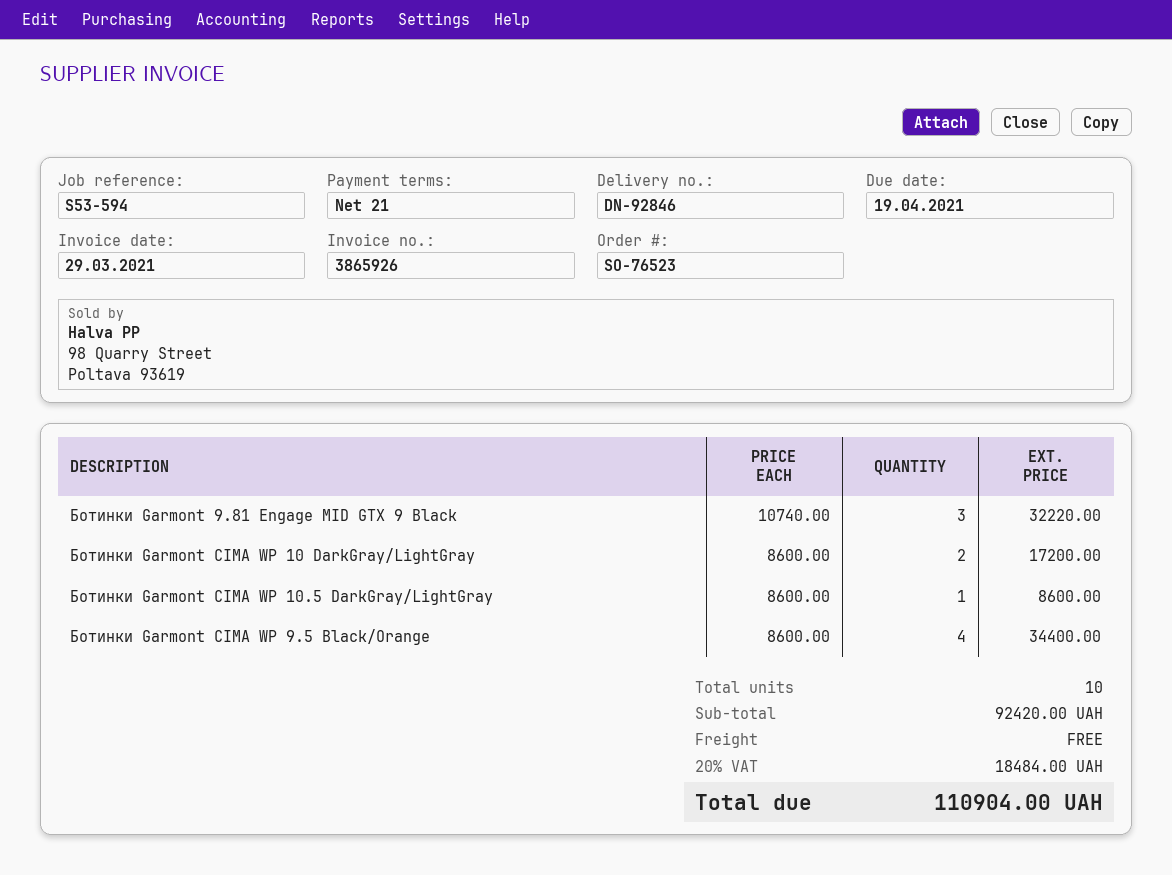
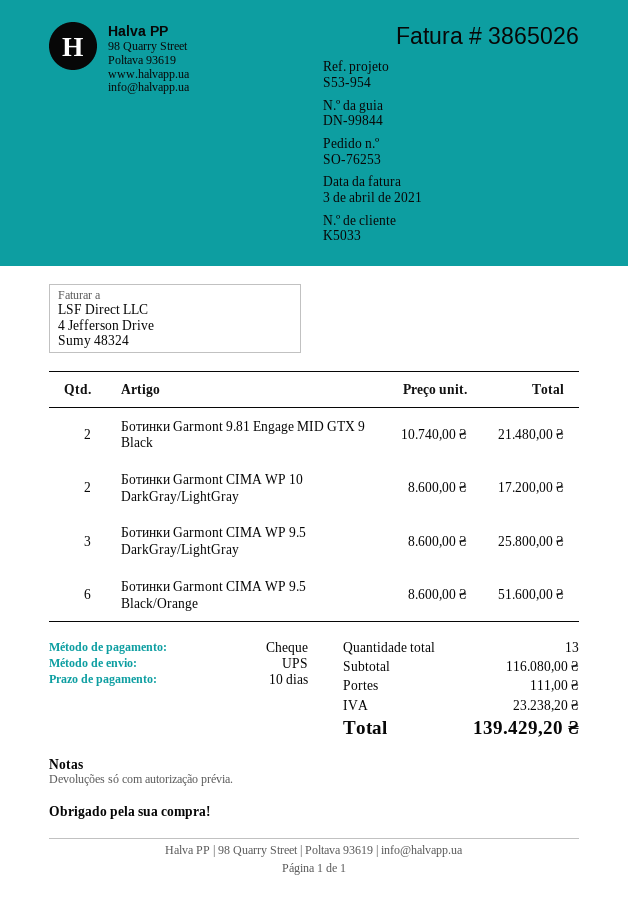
order number: SO-76523 -> SO-76253
delivery note number: DN-92846 -> DN-99844
invoice number: 3865926 -> 3865026
invoice date: 2021-03-29 -> 2021-04-03
payment terms: 21 days -> 10 days
reference: S53-594 -> S53-954
Ботинки Garmont 9.81 Engage MID GTX 9 Black: 3 x 10740.00 = 32220.00 -> 2 x 10740.00 = 21480.00
Ботинки Garmont CIMA WP 10.5 DarkGray/LightGray: 1 x 8600.00 = 8600.00 -> none
Ботинки Garmont CIMA WP 9.5 Black/Orange: 4 x 8600.00 = 34400.00 -> 6 x 8600.00 = 51600.00
Ботинки Garmont CIMA WP 9.5 DarkGray/LightGray: none -> 3 x 8600.00 = 25800.00
total quantity: 10 -> 13
subtotal: 92420.00 -> 116080.00
shipping: 0.00 -> 111.00
tax: 18484.00 -> 23238.20
total: 110904.00 -> 139429.20

